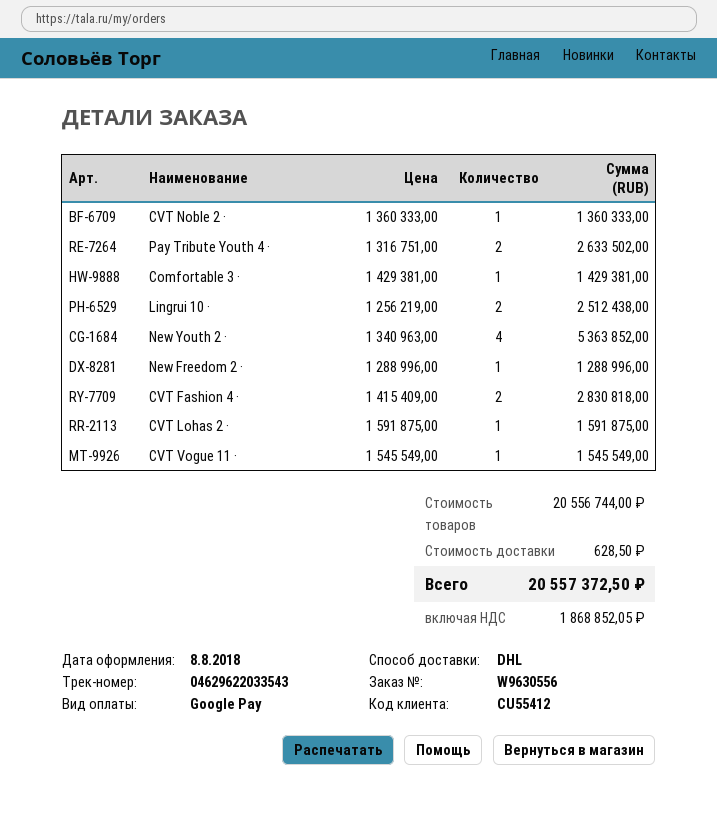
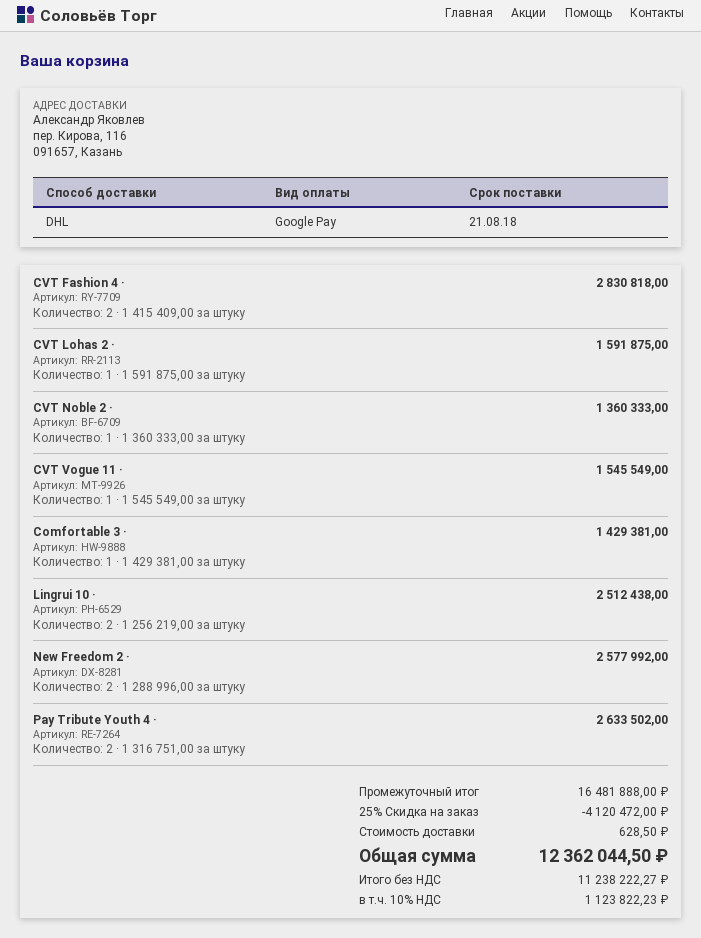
New Youth 2 ·: 4 x 1340963.00 = 5363852.00 -> none
New Freedom 2 ·: 1 x 1288996.00 = 1288996.00 -> 2 x 1288996.00 = 2577992.00
subtotal: 20556744.00 -> 16481888.00
discount: none -> 25% = 4120472.00
tax: 1868852.05 -> 1123822.23
total: 20557372.50 -> 12362044.50

